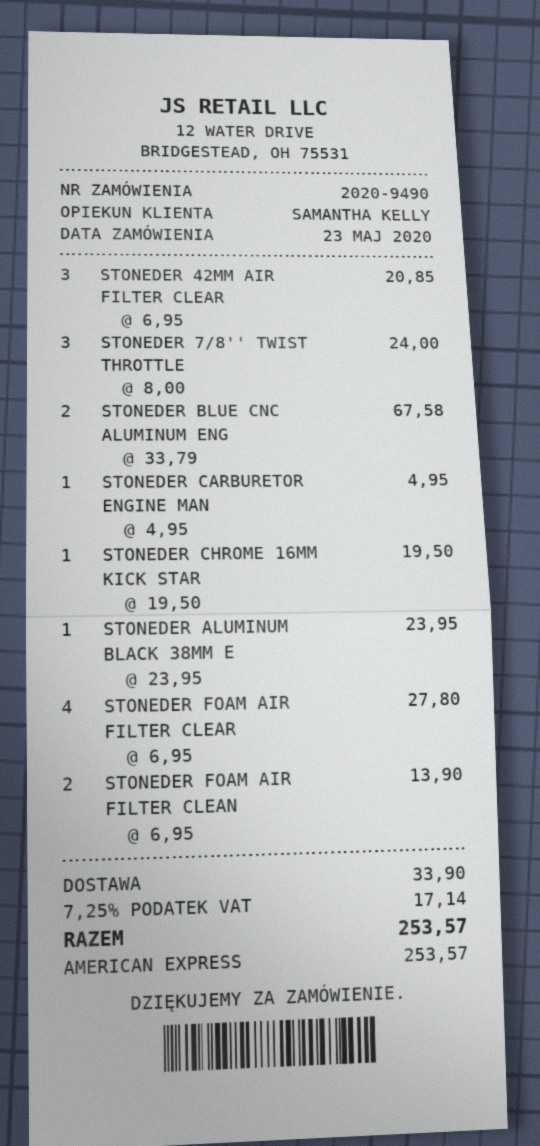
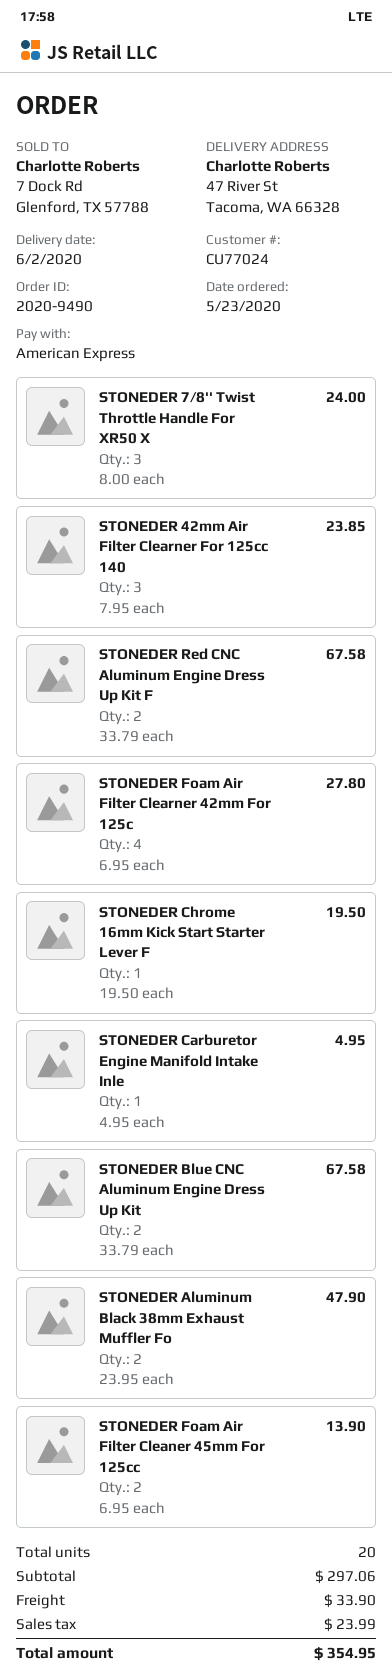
STONEDER 42MM AIR FILTER CLEAR: 3 x 6.95 = 20.85 -> 3 x 7.95 = 23.85
STONEDER ALUMINUM BLACK 38MM E: 1 x 23.95 = 23.95 -> 2 x 23.95 = 47.90
STONEDER Red CNC Aluminum Engine Dress Up Kit F: none -> 2 x 33.79 = 67.58
tax: 17.14 -> 23.99
total: 253.57 -> 354.95

